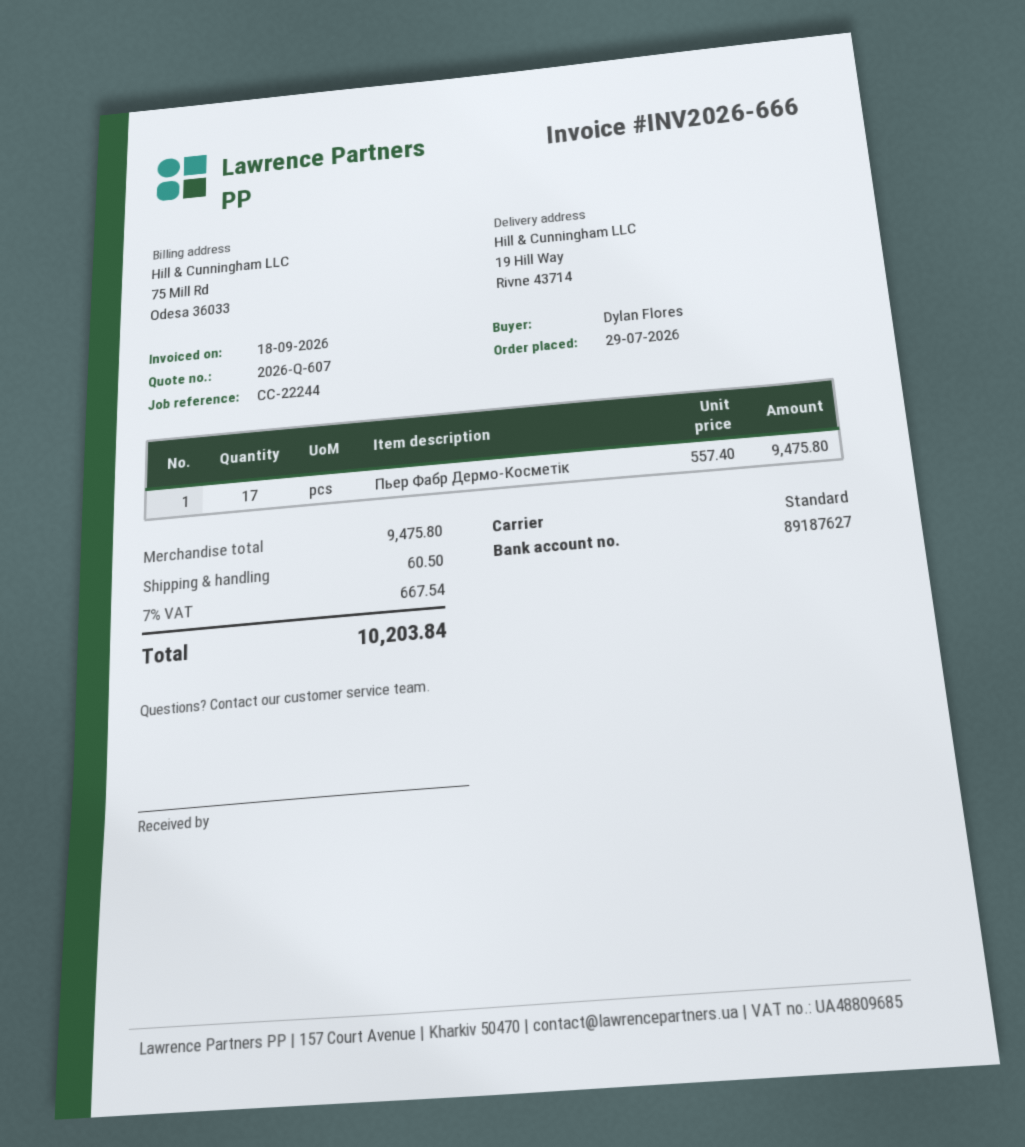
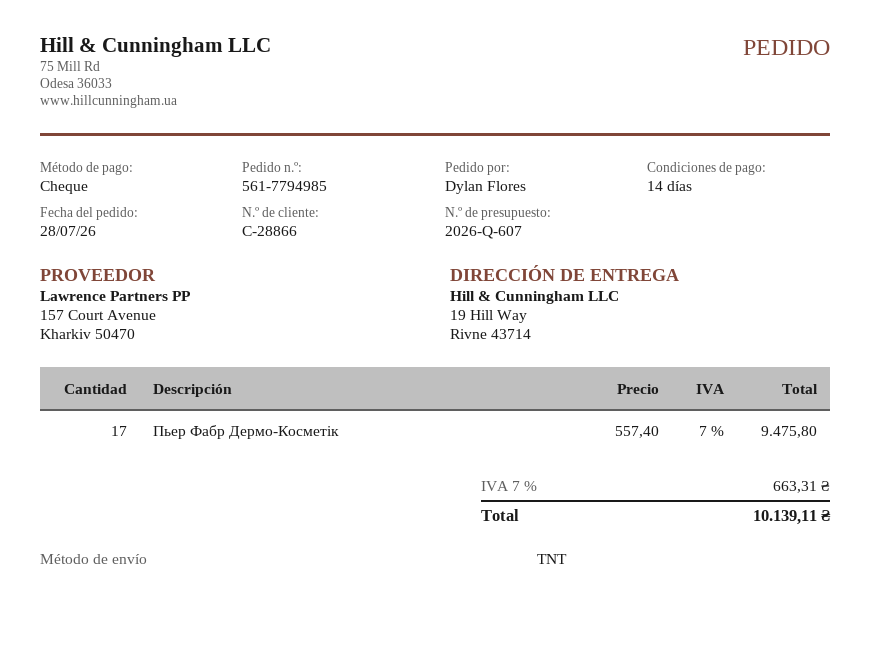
order date: 2026-07-29 -> 2026-07-28
shipping method: standard -> TNT
shipping: 60.50 -> none
tax: 7% = 667.54 -> 7% = 663.31
total: 10203.84 -> 10139.11

